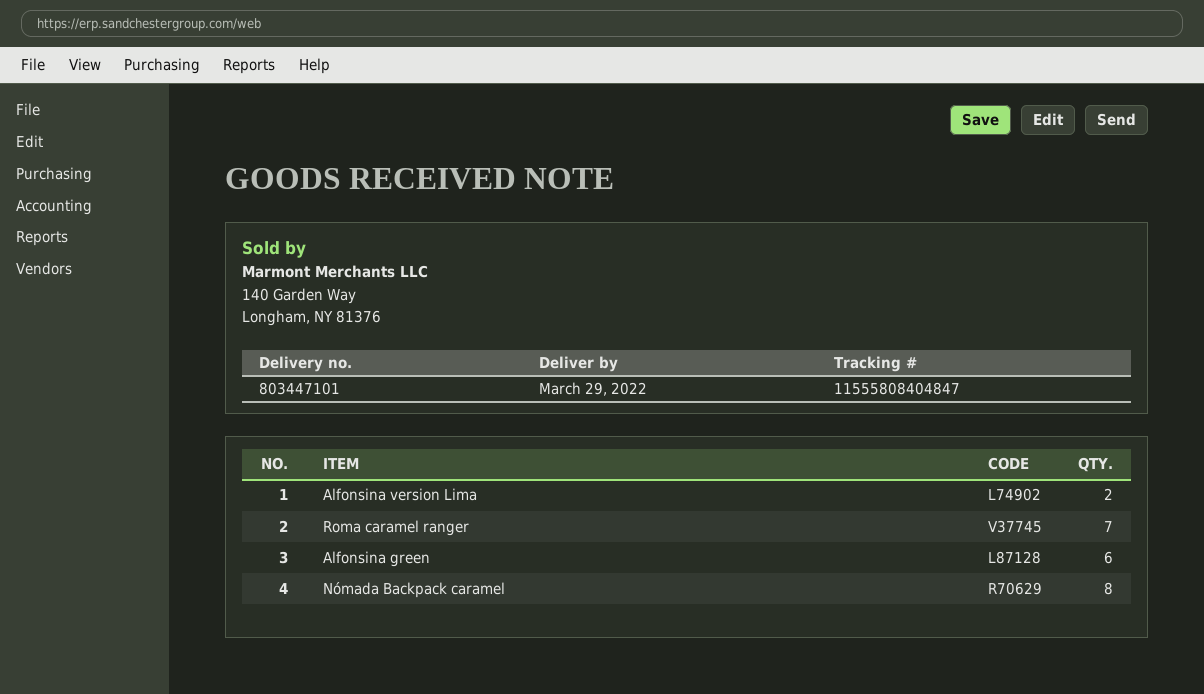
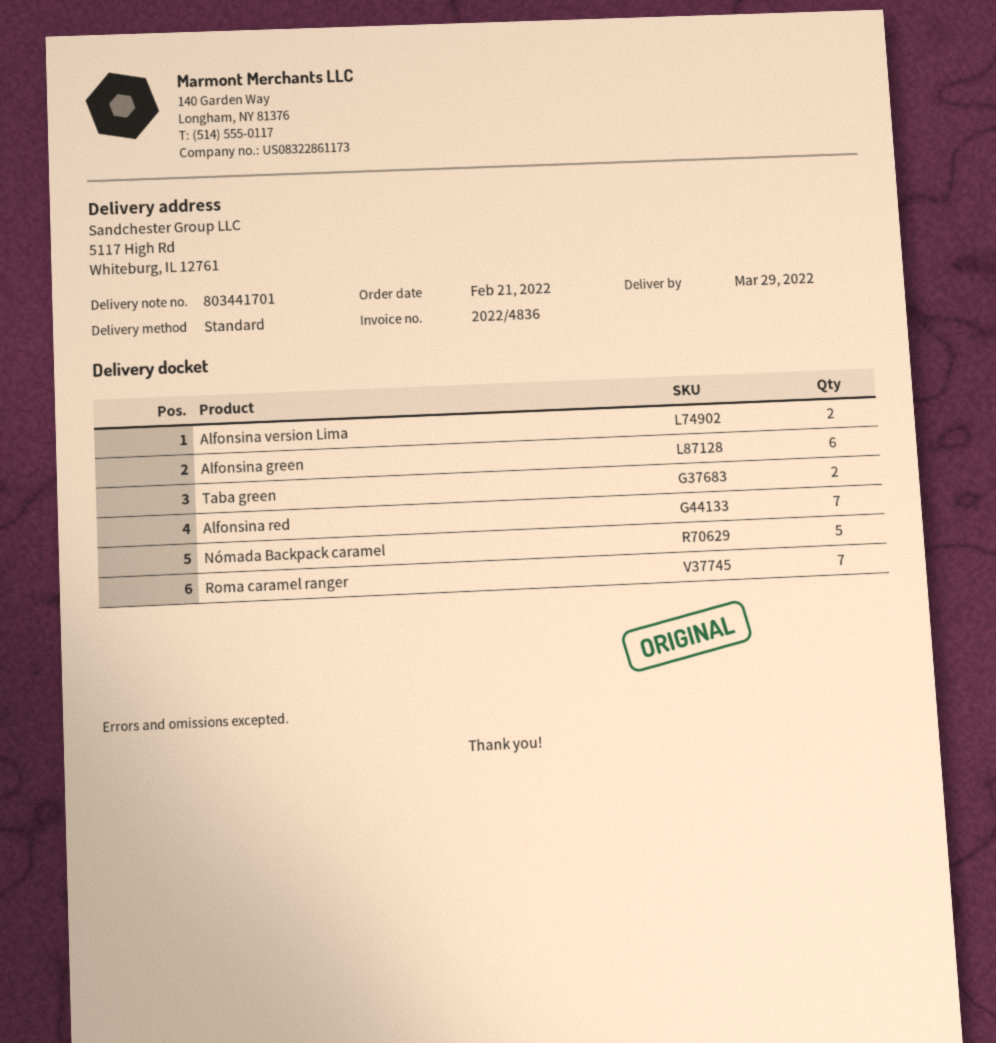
delivery note number: 803447101 -> 803441701
Nómada Backpack caramel: 8 -> 5
Taba green: none -> 2
Alfonsina red: none -> 7

